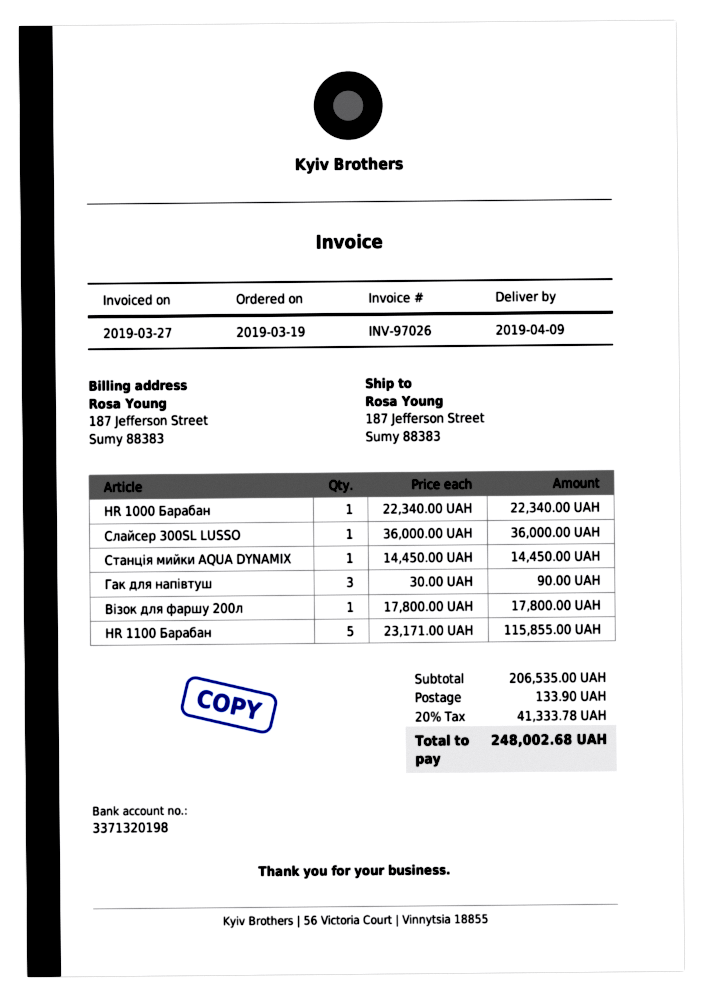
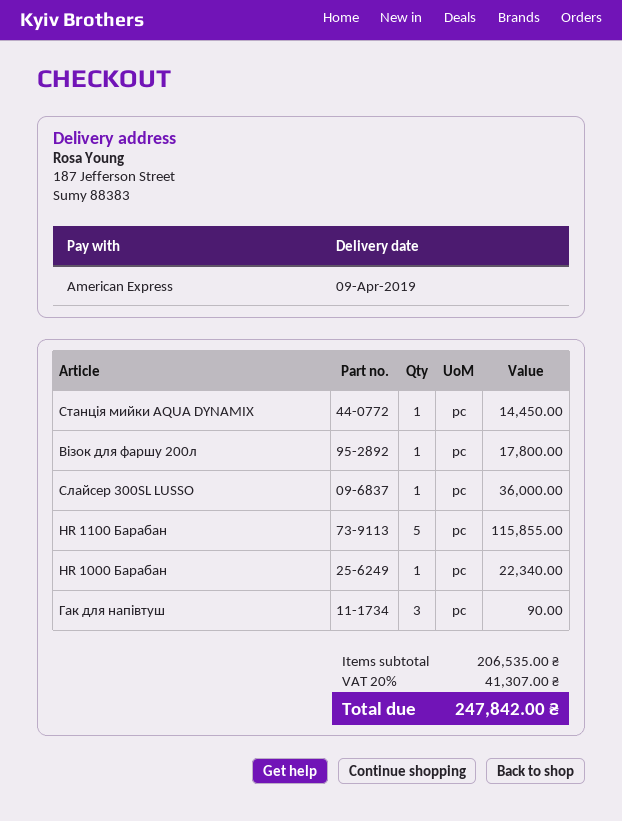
shipping: 133.90 -> none
tax: 20% = 41333.78 -> 20% = 41307.00
total: 248002.68 -> 247842.00

